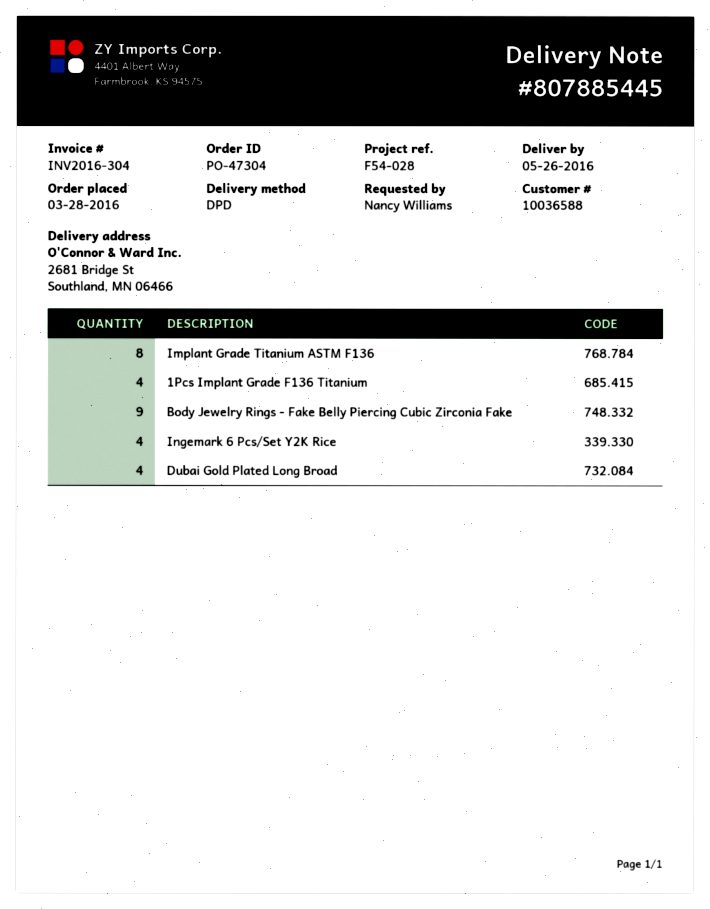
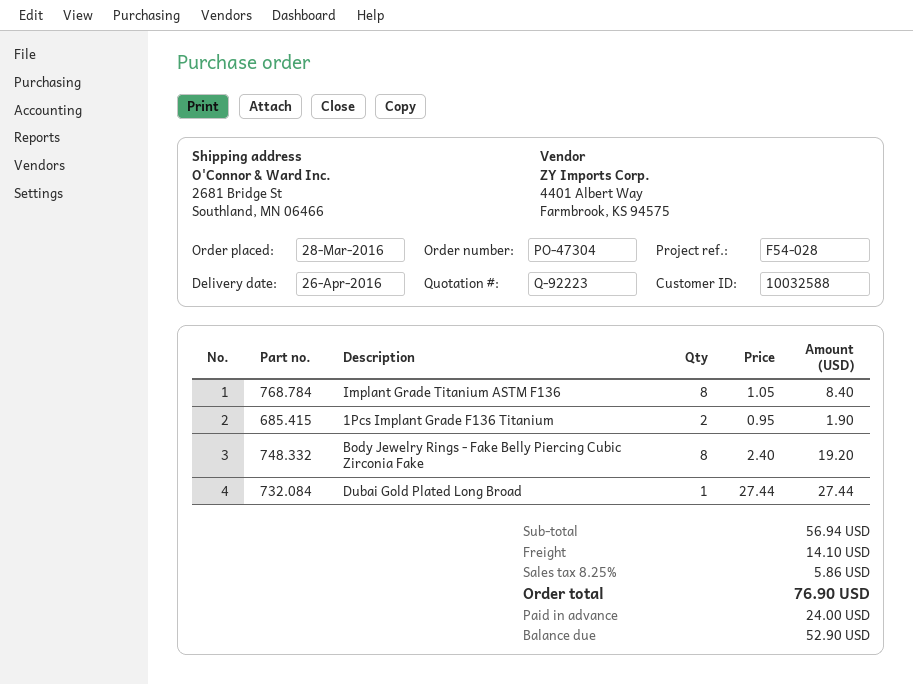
delivery date: 2016-05-26 -> 2016-04-26
customer number: 10036588 -> 10032588
1Pcs Implant Grade F136 Titanium: 4 -> 2
Body Jewelry Rings - Fake Belly Piercing Cubic Zirconia Fake: 9 -> 8
Ingemark 6 Pcs/Set Y2K Rice: 4 -> none
Dubai Gold Plated Long Broad: 4 -> 1

